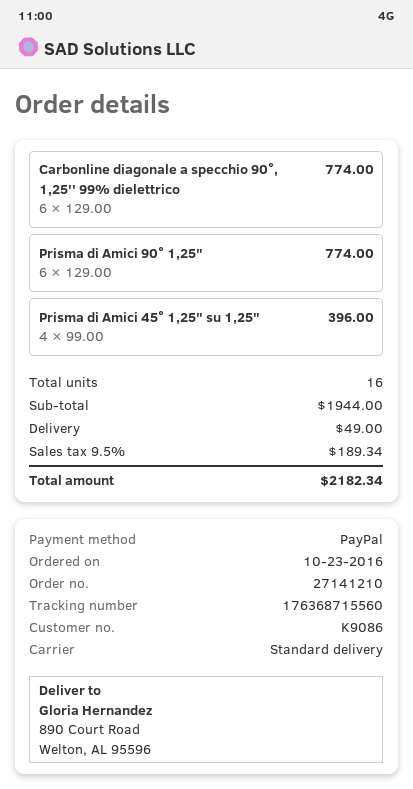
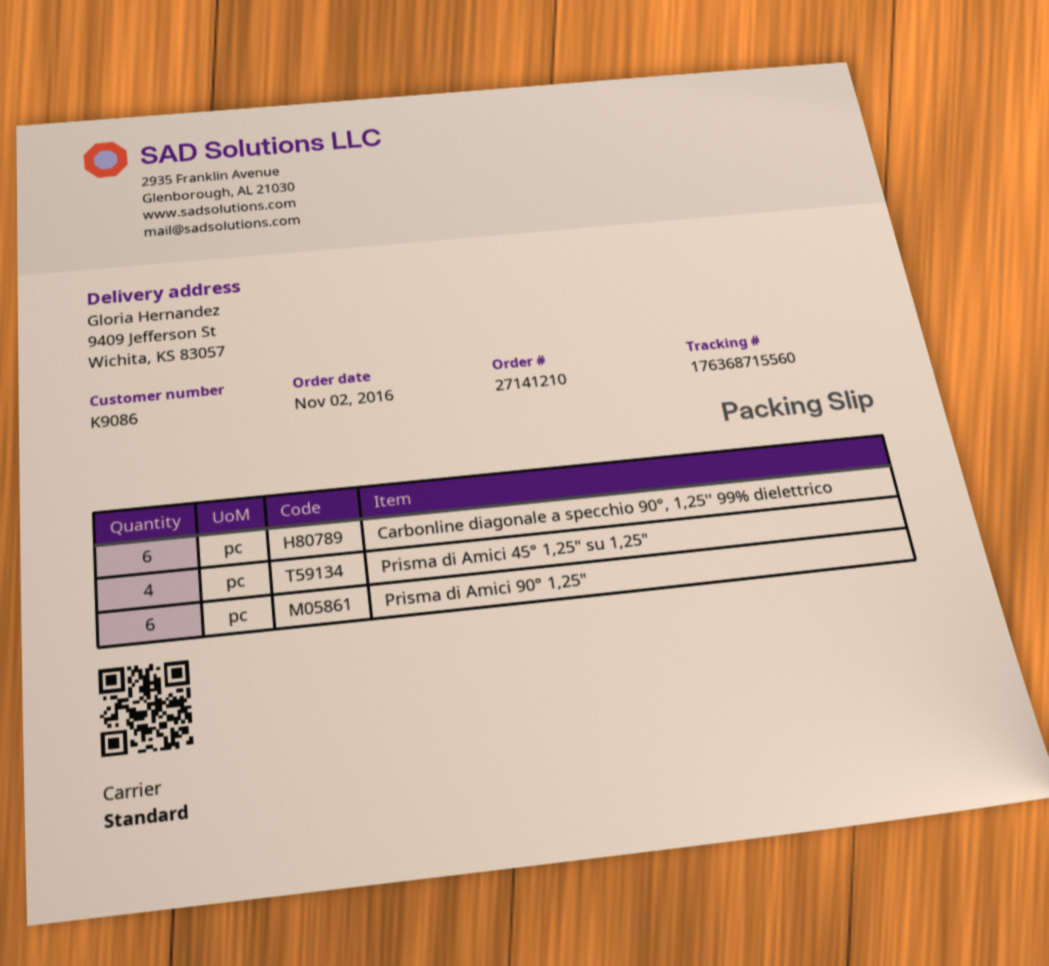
order date: 2016-10-23 -> 2016-11-02
ship to: 890 Court Road, Welton, AL 95596 -> 9409 Jefferson St, Wichita, KS 83057

